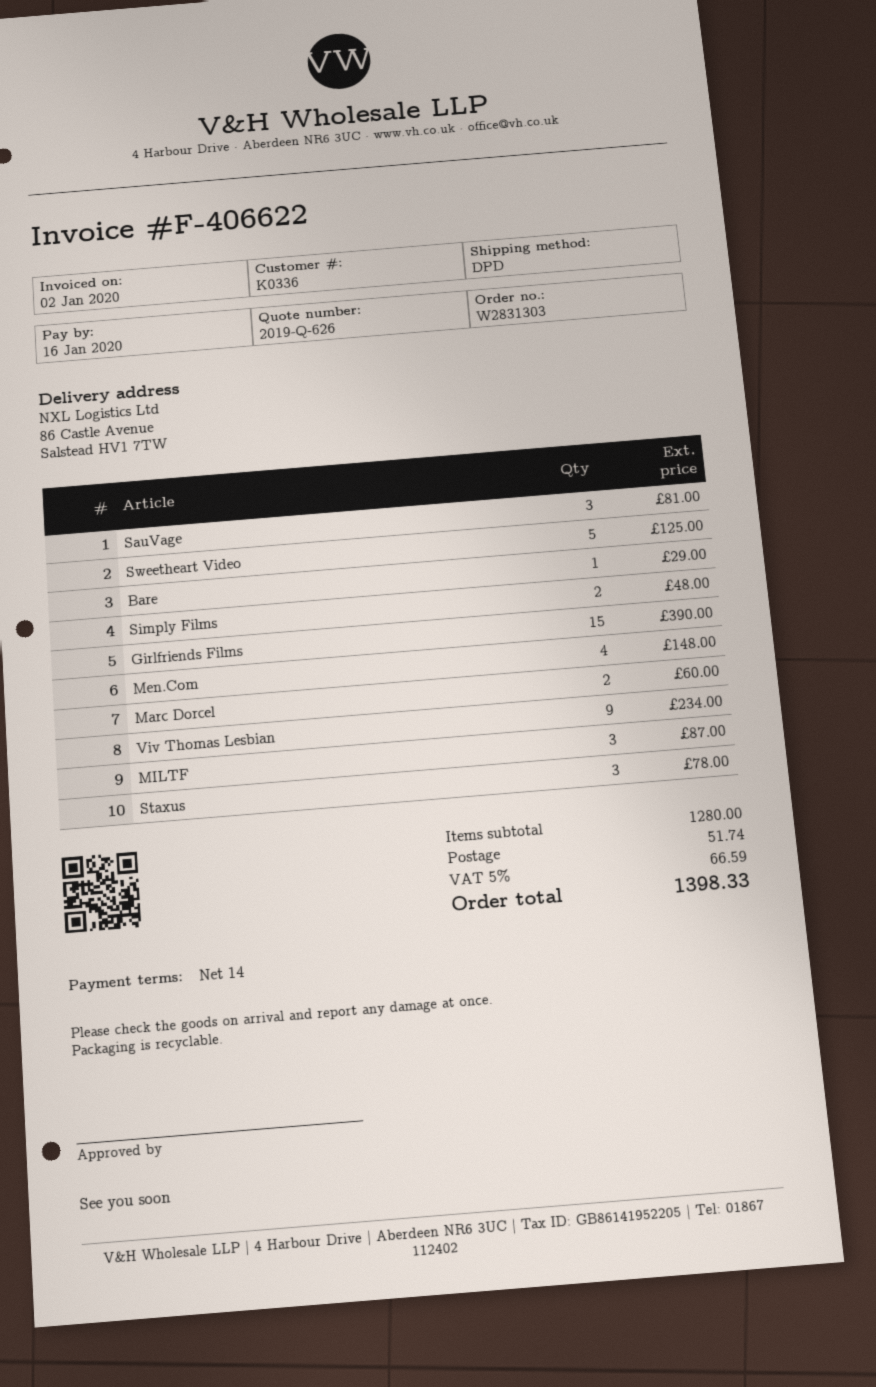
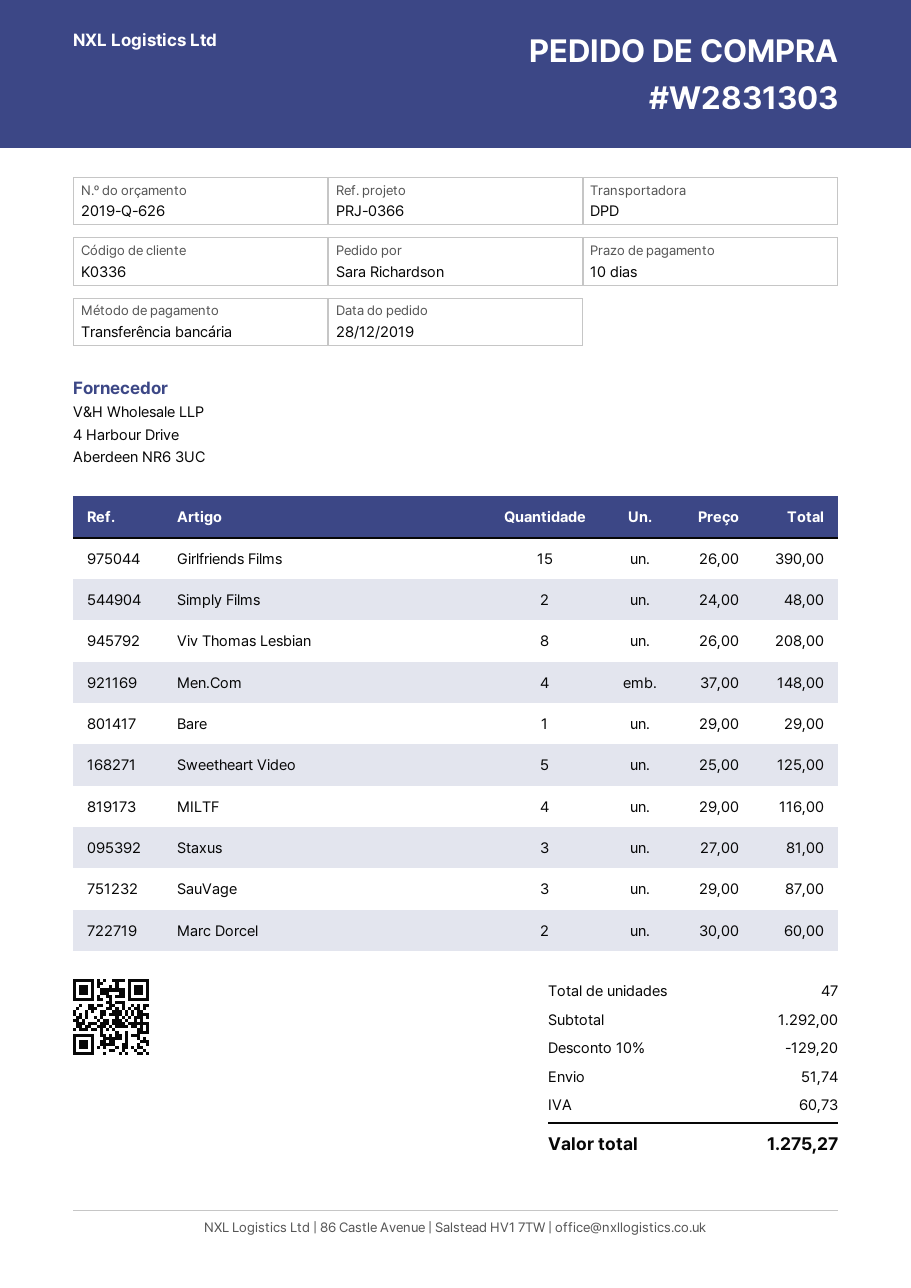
payment terms: 14 days -> 10 days
SauVage: 3 for 81.00 -> 3 for 87.00
Viv Thomas Lesbian: 9 for 234.00 -> 8 for 208.00
MILTF: 3 for 87.00 -> 4 for 116.00
Staxus: 3 for 78.00 -> 3 for 81.00
subtotal: 1280.00 -> 1292.00
discount: none -> 10% = 129.20
tax: 66.59 -> 60.73
total: 1398.33 -> 1275.27

